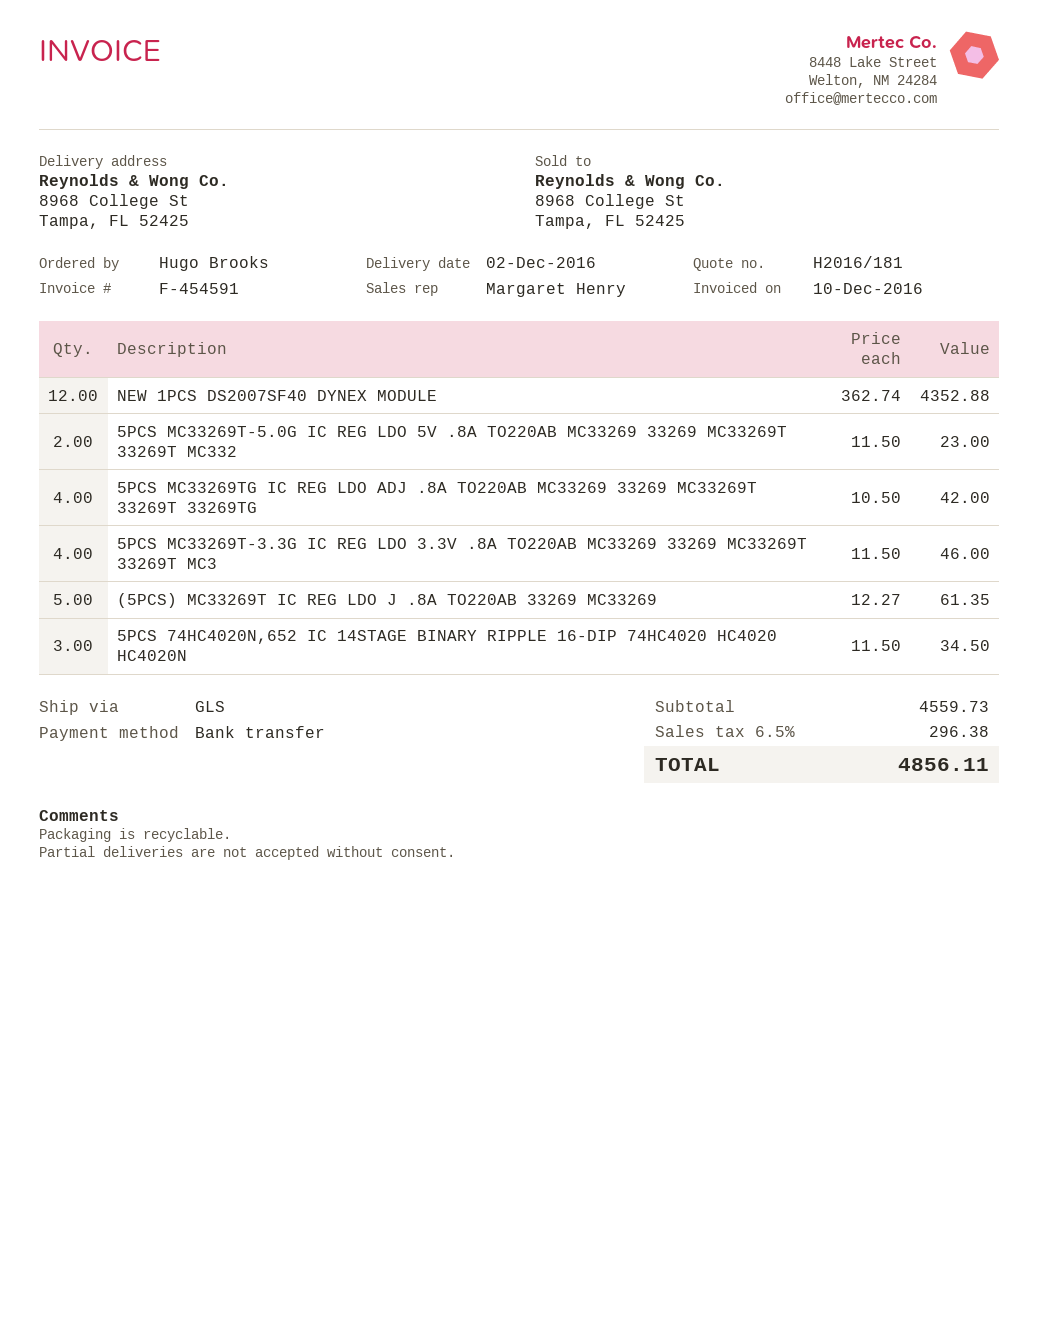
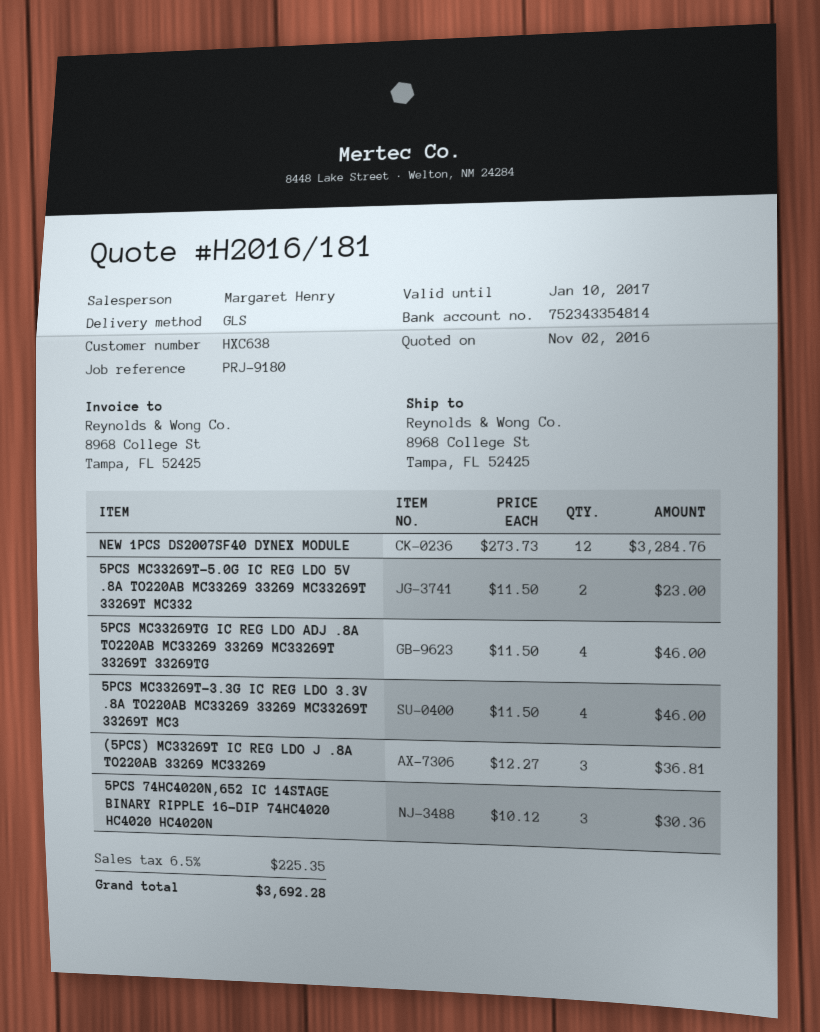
NEW 1PCS DS2007SF40 DYNEX MODULE: 12 x 362.74 = 4352.88 -> 12 x 273.73 = 3284.76
5PCS MC33269TG IC REG LDO ADJ .8A TO220AB MC33269 33269 MC33269T 33269T 33269TG: 4 x 10.50 = 42.00 -> 4 x 11.50 = 46.00
(5PCS) MC33269T IC REG LDO J .8A TO220AB 33269 MC33269: 5 x 12.27 = 61.35 -> 3 x 12.27 = 36.81
5PCS 74HC4020N,652 IC 14STAGE BINARY RIPPLE 16-DIP 74HC4020 HC4020 HC4020N: 3 x 11.50 = 34.50 -> 3 x 10.12 = 30.36
tax: 6.5% = 296.38 -> 6.5% = 225.35
total: 4856.11 -> 3692.28

